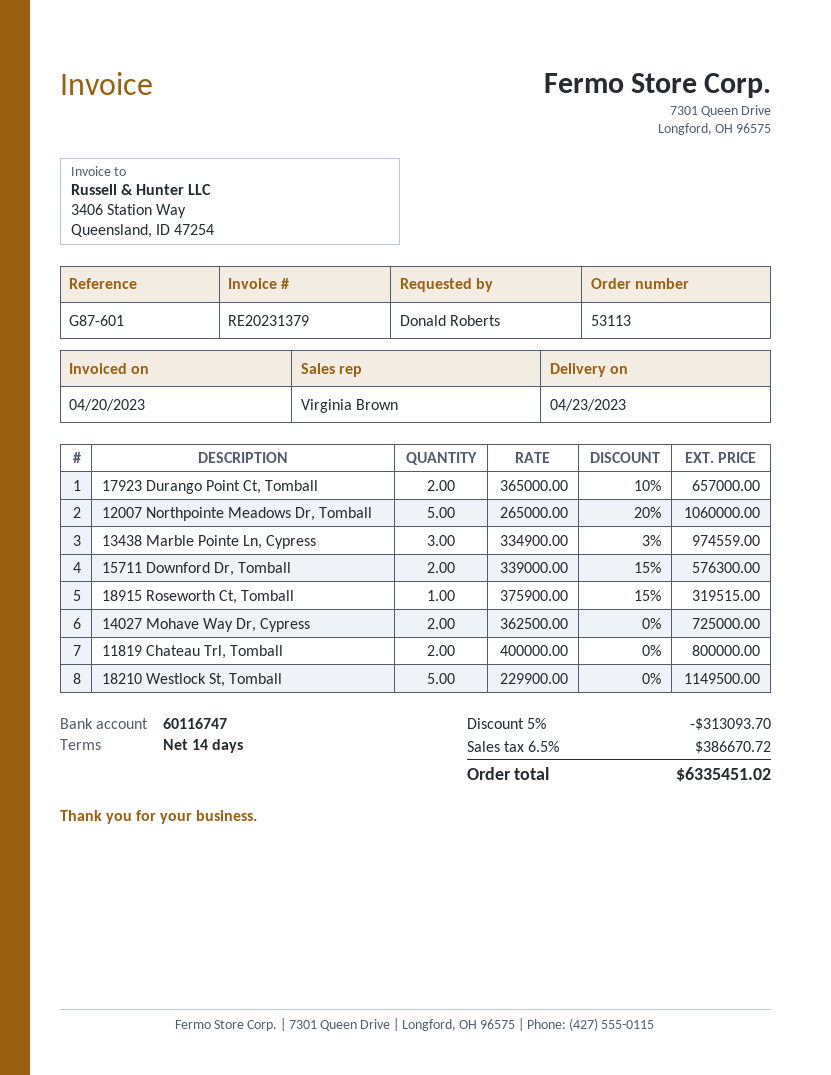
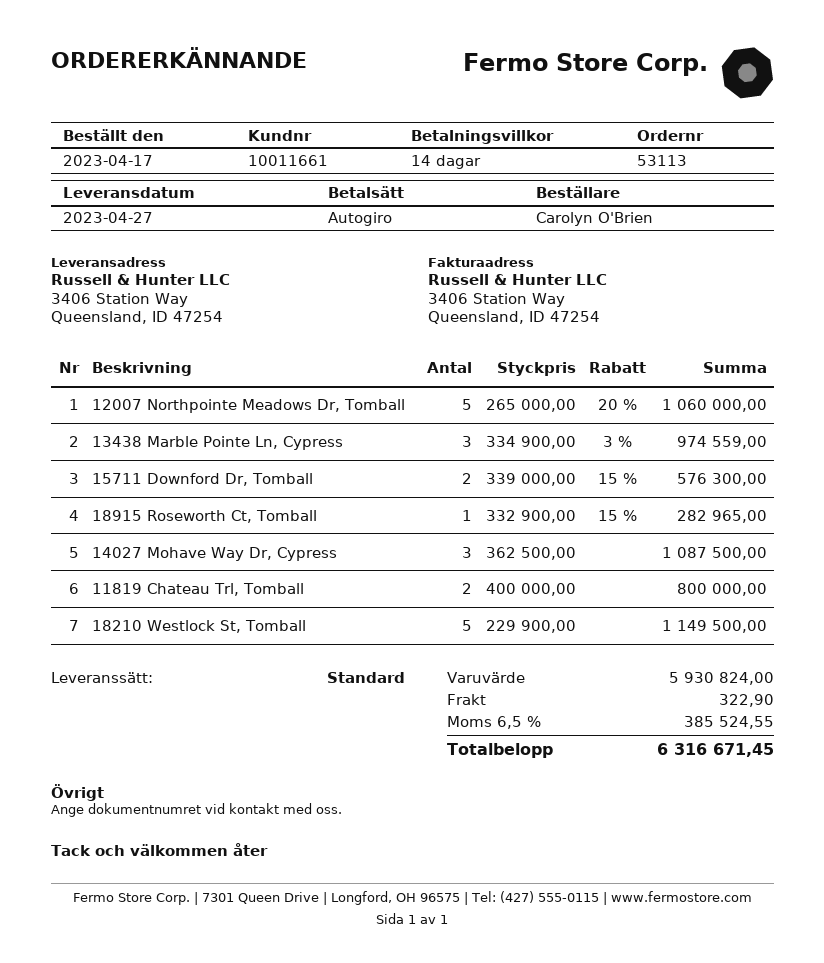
delivery date: 2023-04-23 -> 2023-04-27
ordered by: Donald Roberts -> Carolyn O'Brien
17923 Durango Point Ct, Tomball: 2 x 365000.00 - 10% = 657000.00 -> none
18915 Roseworth Ct, Tomball: 1 x 375900.00 - 15% = 319515.00 -> 1 x 332900.00 - 15% = 282965.00
14027 Mohave Way Dr, Cypress: 2 x 362500.00 = 725000.00 -> 3 x 362500.00 = 1087500.00
discount: 5% = 313093.70 -> none
shipping: none -> 322.90
tax: 6.5% = 386670.72 -> 6.5% = 385524.55
total: 6335451.02 -> 6316671.45

